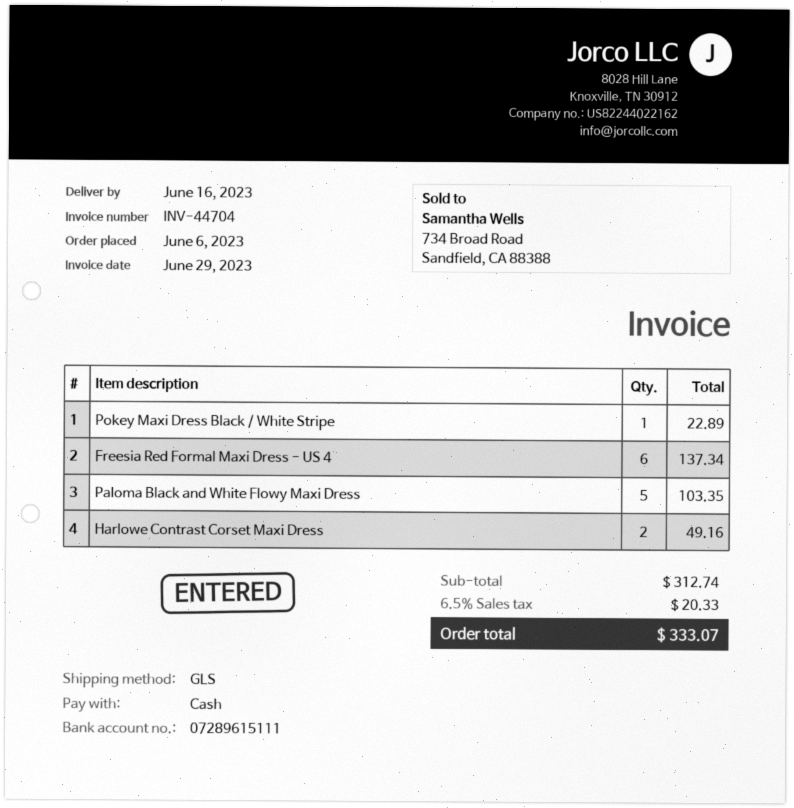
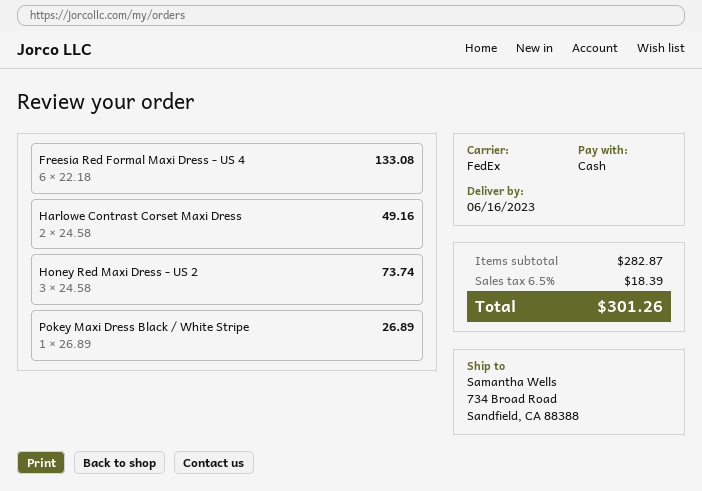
shipping method: GLS -> FedEx
Pokey Maxi Dress Black / White Stripe: 1 for 22.89 -> 1 for 26.89
Freesia Red Formal Maxi Dress - US 4: 6 for 137.34 -> 6 for 133.08
Paloma Black and White Flowy Maxi Dress: 5 for 103.35 -> none
Honey Red Maxi Dress - US 2: none -> 3 for 73.74
subtotal: 312.74 -> 282.87
tax: 6.5% = 20.33 -> 6.5% = 18.39
total: 333.07 -> 301.26

